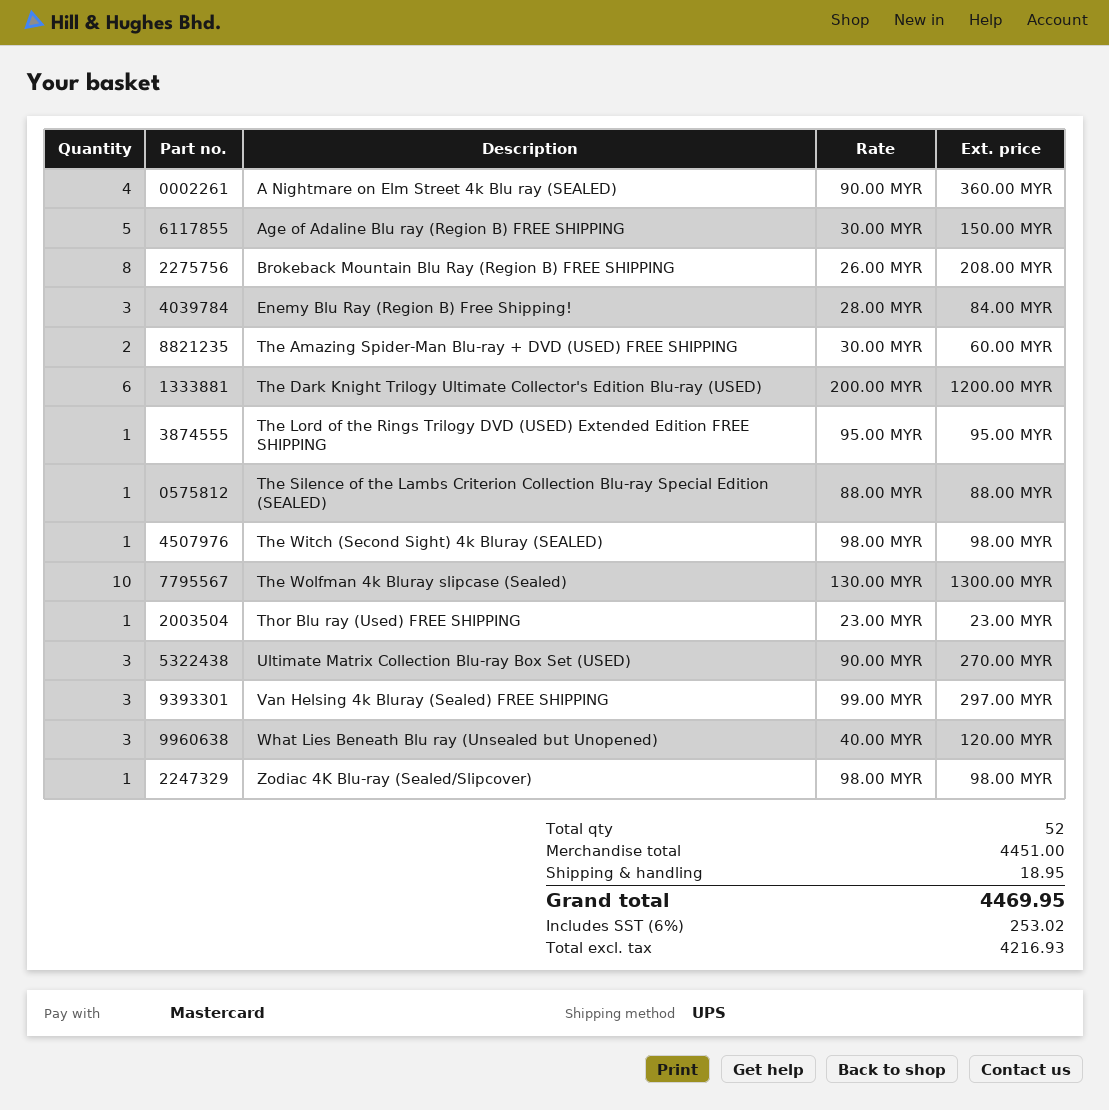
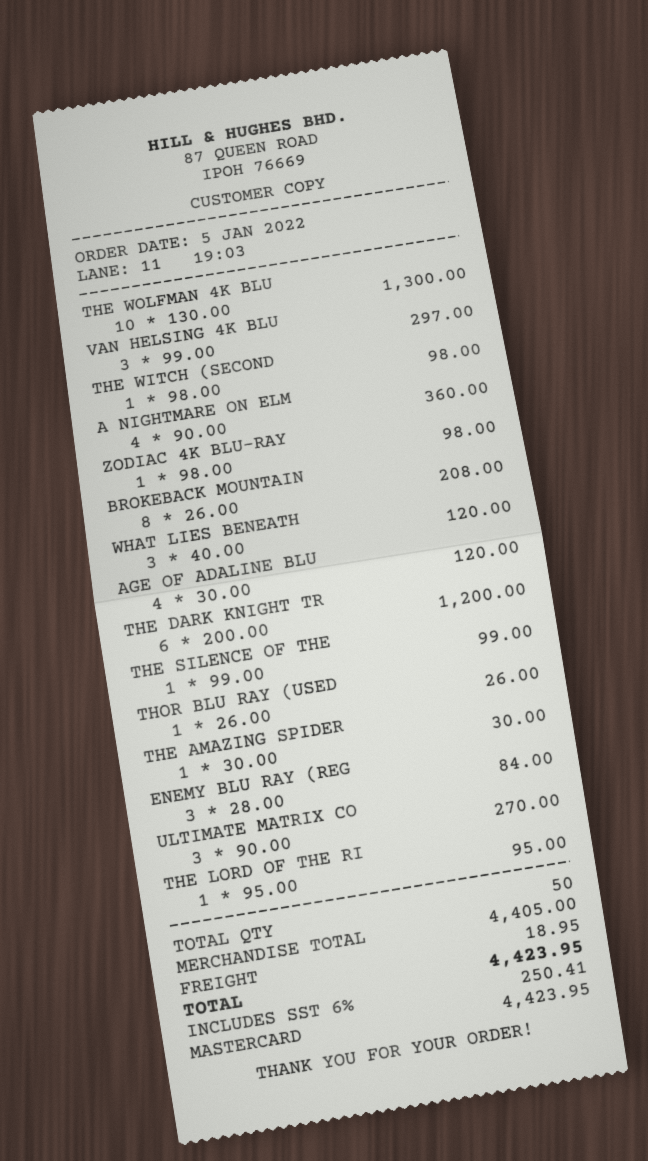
Age of Adaline Blu ray (Region B) FREE SHIPPING: 5 x 30.00 = 150.00 -> 4 x 30.00 = 120.00
The Amazing Spider-Man Blu-ray + DVD (USED) FREE SHIPPING: 2 x 30.00 = 60.00 -> 1 x 30.00 = 30.00
The Silence of the Lambs Criterion Collection Blu-ray Special Edition (SEALED): 1 x 88.00 = 88.00 -> 1 x 99.00 = 99.00
Thor Blu ray (Used) FREE SHIPPING: 1 x 23.00 = 23.00 -> 1 x 26.00 = 26.00
total quantity: 52 -> 50
subtotal: 4451.00 -> 4405.00
tax: 6% = 253.02 -> 6% = 250.41
total: 4469.95 -> 4423.95

